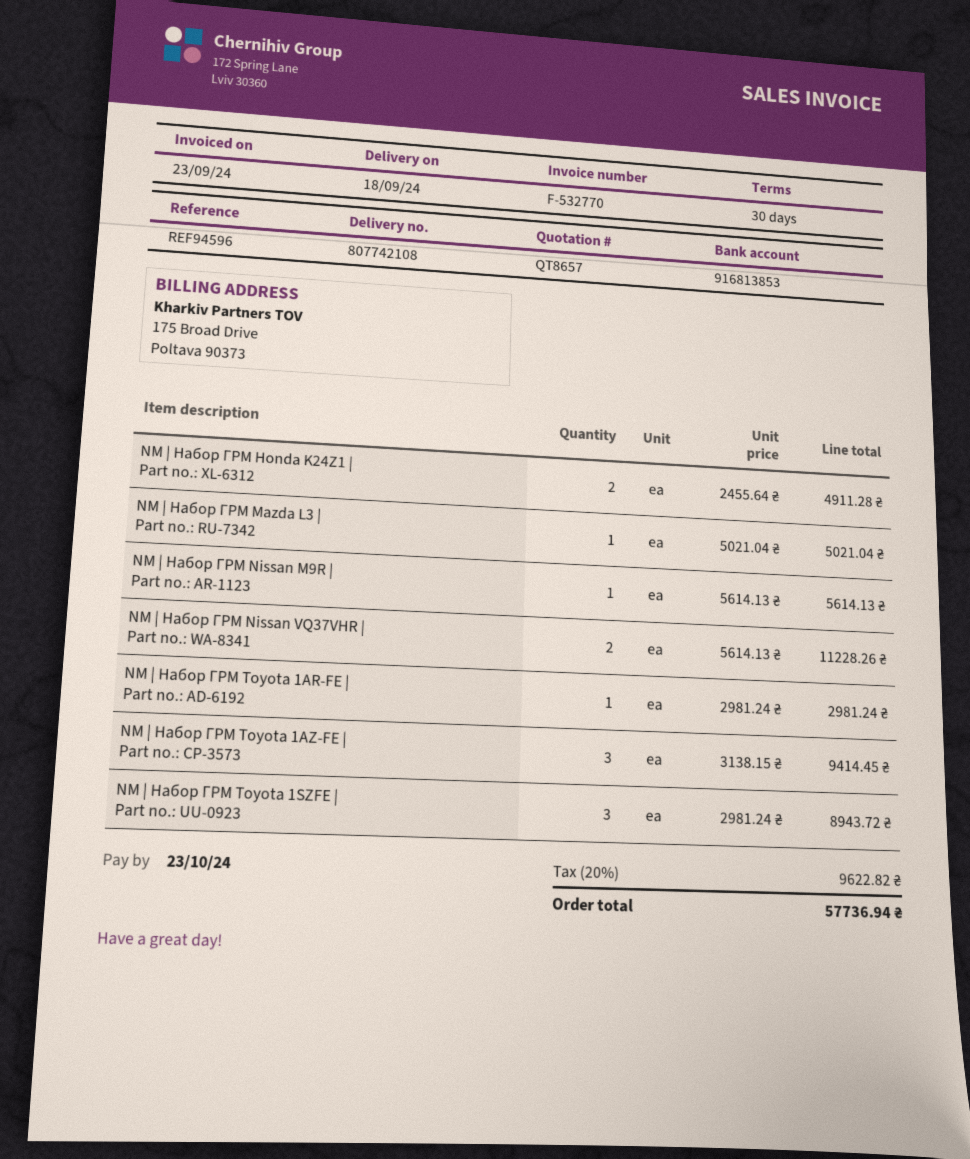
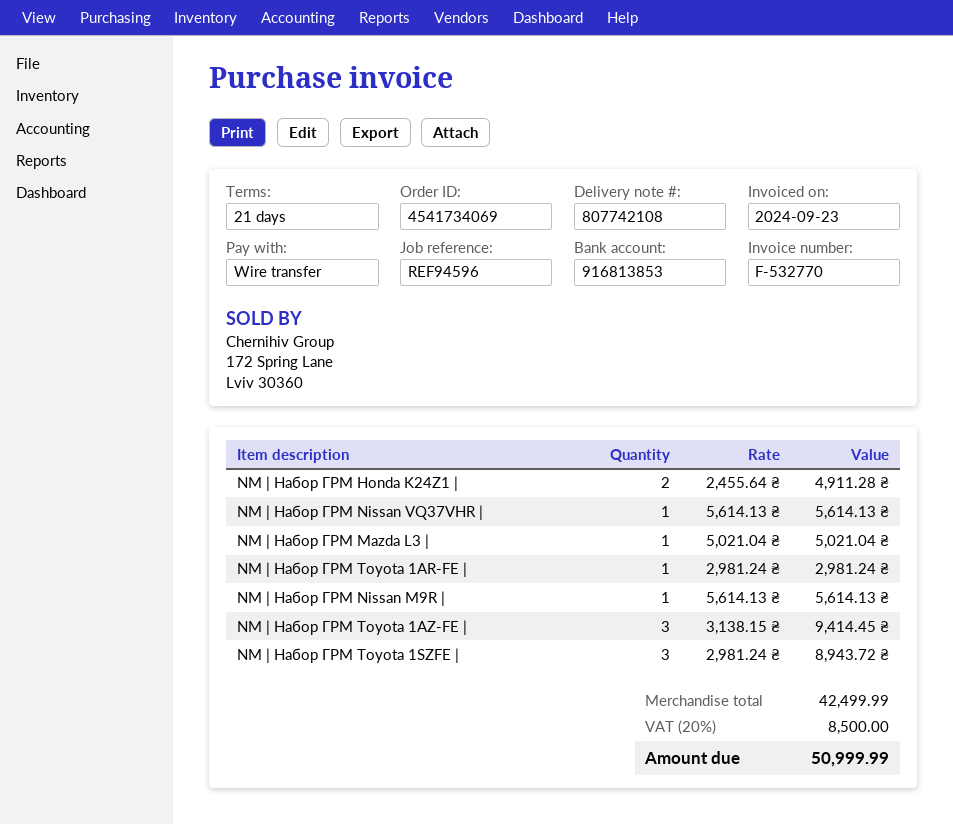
payment terms: 30 days -> 21 days
NM | Набор ГРМ Nissan VQ37VHR |: 2 x 5614.13 = 11228.26 -> 1 x 5614.13 = 5614.13
tax: 20% = 9622.82 -> 20% = 8500.00
total: 57736.94 -> 50999.99

